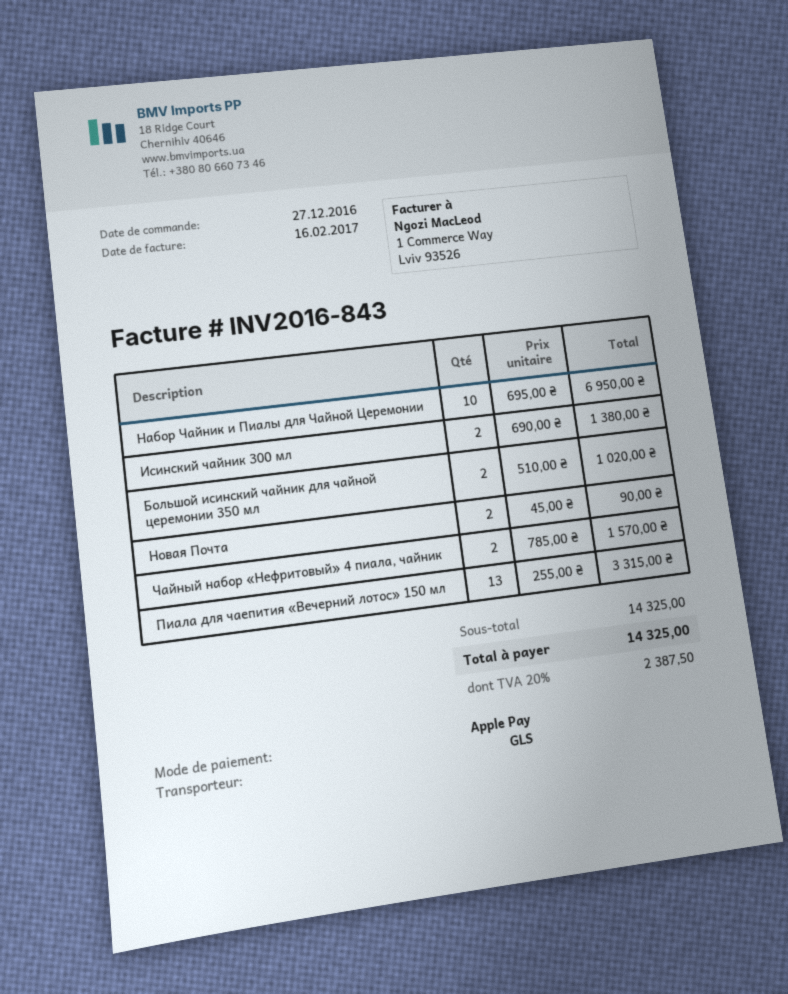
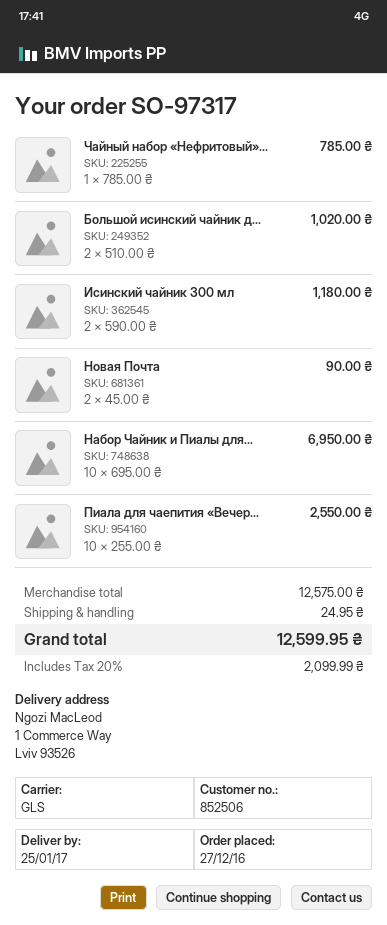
Исинский чайник 300 мл: 2 x 690.00 = 1380.00 -> 2 x 590.00 = 1180.00
Чайный набор «Нефритовый» 4 пиала, чайник: 2 x 785.00 = 1570.00 -> 1 x 785.00 = 785.00
Пиала для чаепития «Вечерний лотос» 150 мл: 13 x 255.00 = 3315.00 -> 10 x 255.00 = 2550.00
subtotal: 14325.00 -> 12575.00
shipping: none -> 24.95
tax: 20% = 2387.50 -> 20% = 2099.99
total: 14325.00 -> 12599.95

